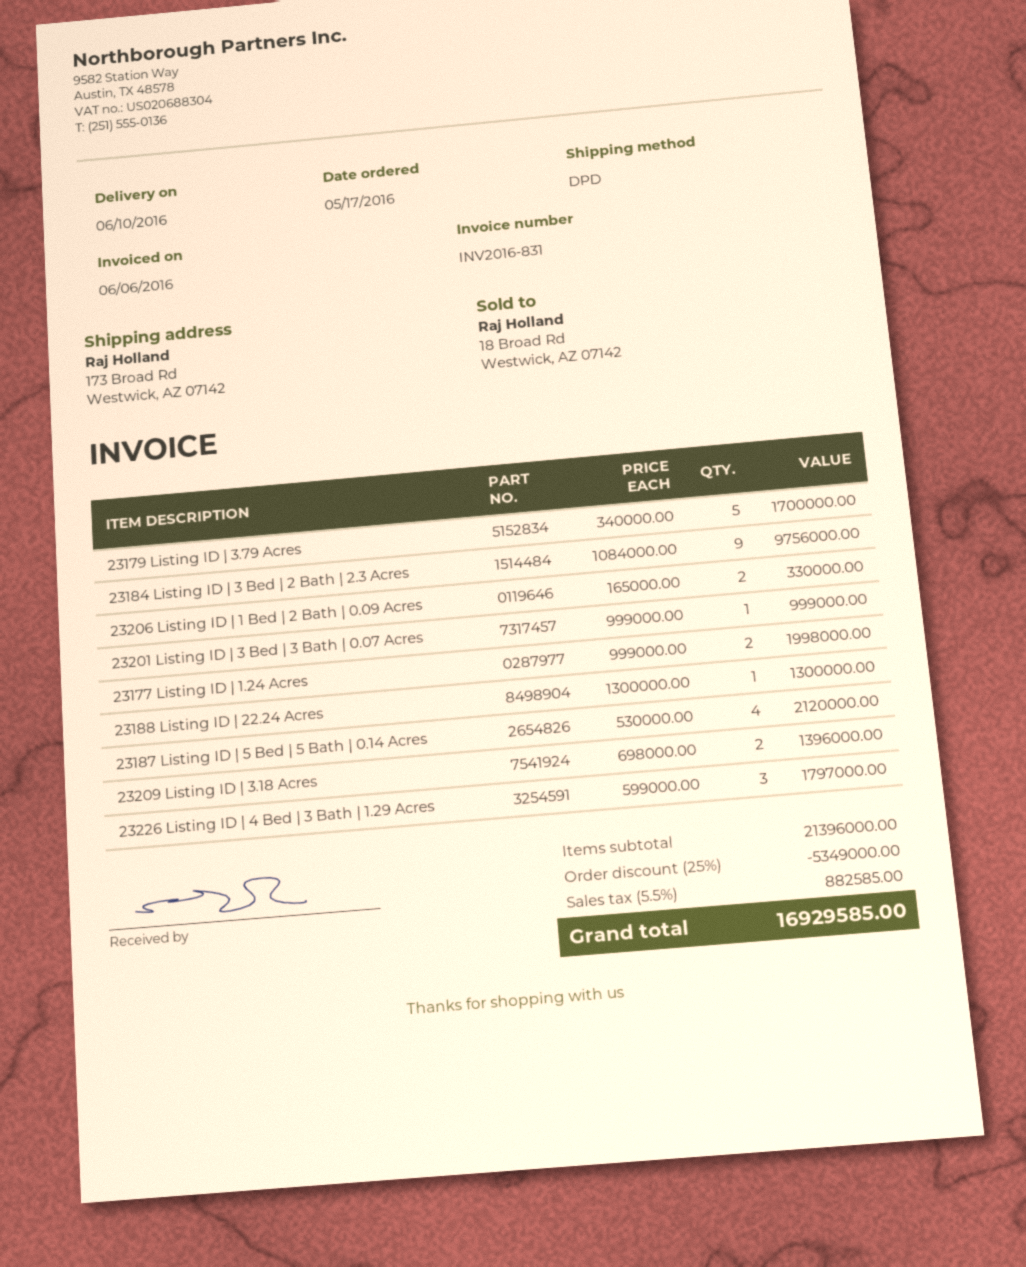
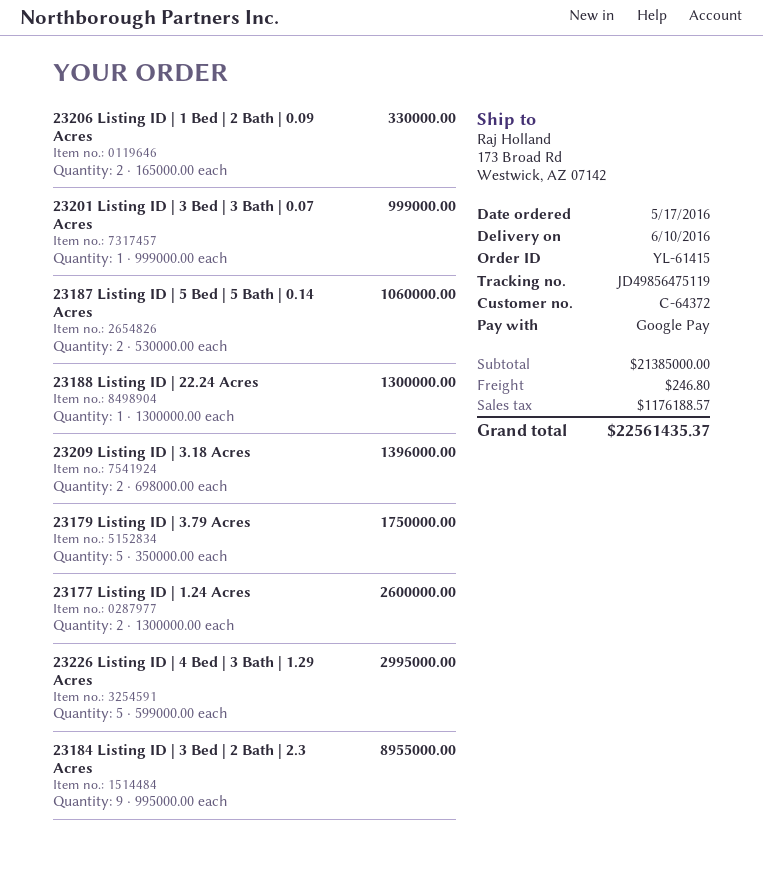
23179 Listing ID | 3.79 Acres: 5 x 340000.00 = 1700000.00 -> 5 x 350000.00 = 1750000.00
23184 Listing ID | 3 Bed | 2 Bath | 2.3 Acres: 9 x 1084000.00 = 9756000.00 -> 9 x 995000.00 = 8955000.00
23177 Listing ID | 1.24 Acres: 2 x 999000.00 = 1998000.00 -> 2 x 1300000.00 = 2600000.00
23187 Listing ID | 5 Bed | 5 Bath | 0.14 Acres: 4 x 530000.00 = 2120000.00 -> 2 x 530000.00 = 1060000.00
23226 Listing ID | 4 Bed | 3 Bath | 1.29 Acres: 3 x 599000.00 = 1797000.00 -> 5 x 599000.00 = 2995000.00
subtotal: 21396000.00 -> 21385000.00
discount: 25% = 5349000.00 -> none
shipping: none -> 246.80
tax: 882585.00 -> 1176188.57
total: 16929585.00 -> 22561435.37

